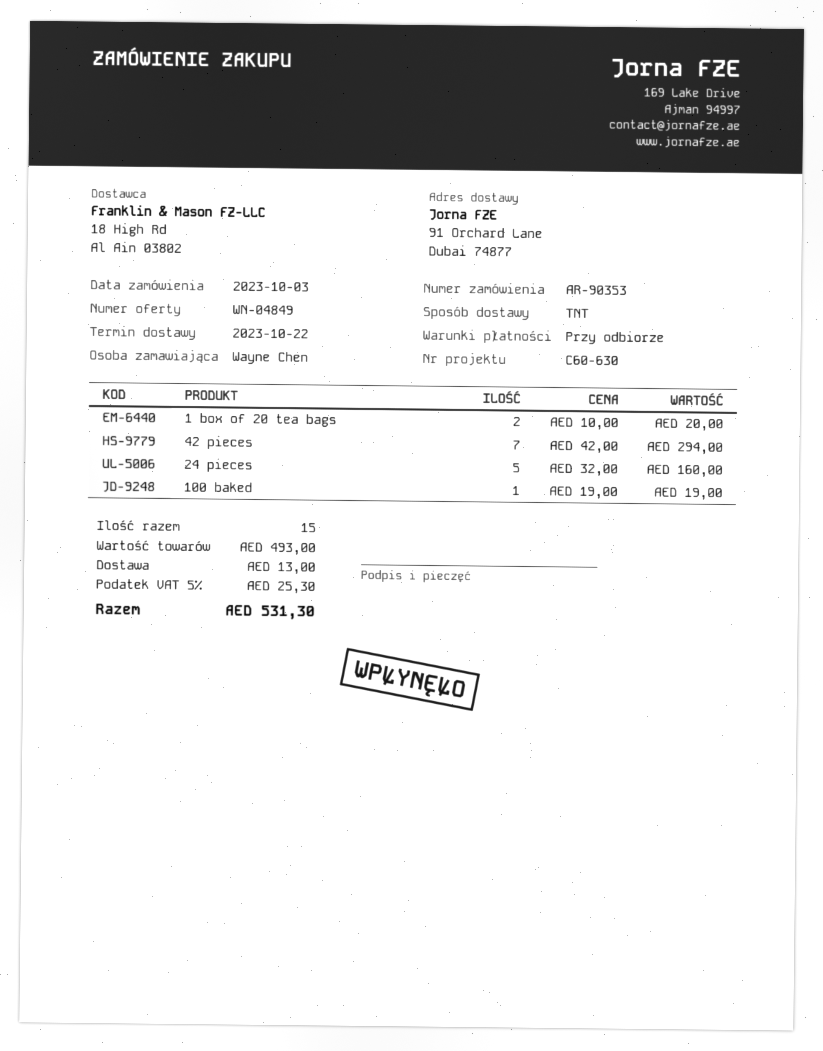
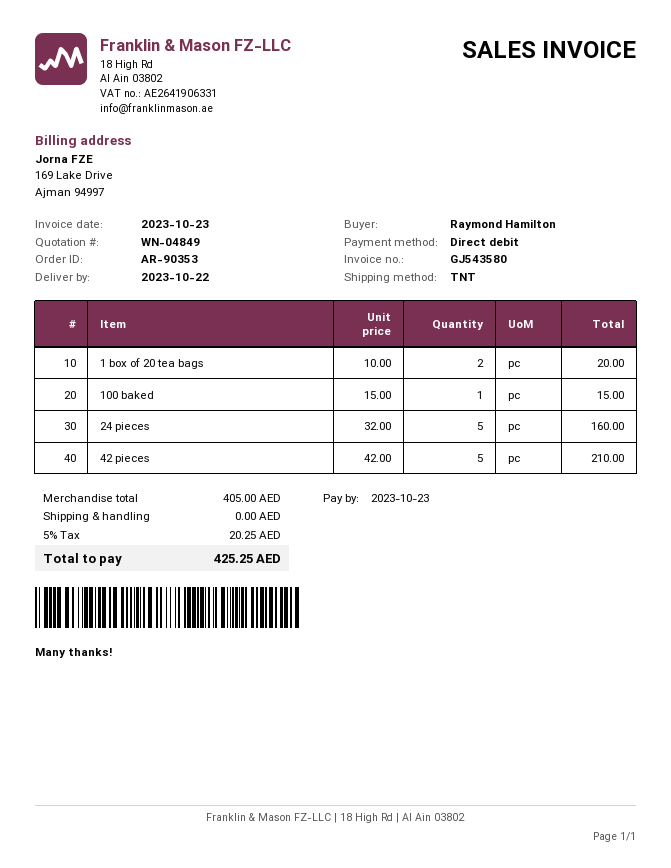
ordered by: Wayne Chen -> Raymond Hamilton
42 pieces: 7 x 42.00 = 294.00 -> 5 x 42.00 = 210.00
100 baked: 1 x 19.00 = 19.00 -> 1 x 15.00 = 15.00
subtotal: 493.00 -> 405.00
shipping: 13.00 -> 0.00
tax: 5% = 25.30 -> 5% = 20.25
total: 531.30 -> 425.25

